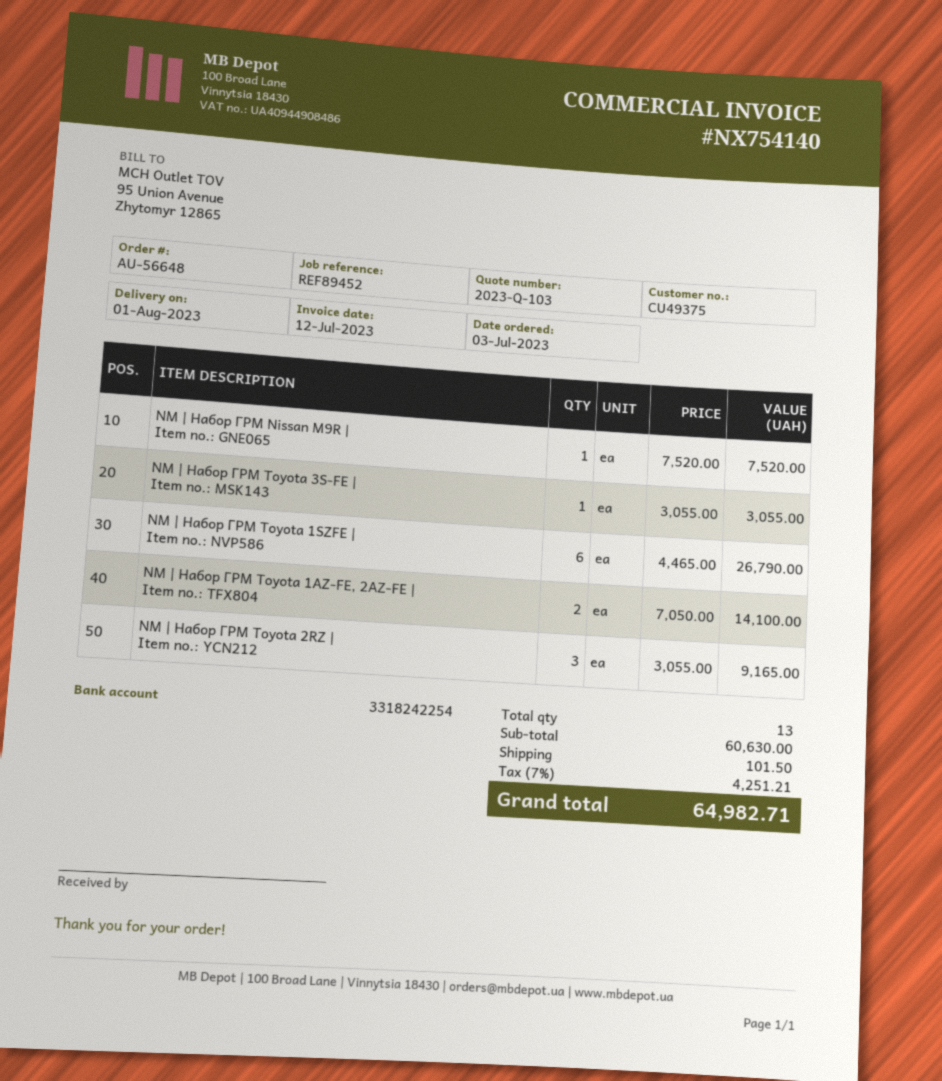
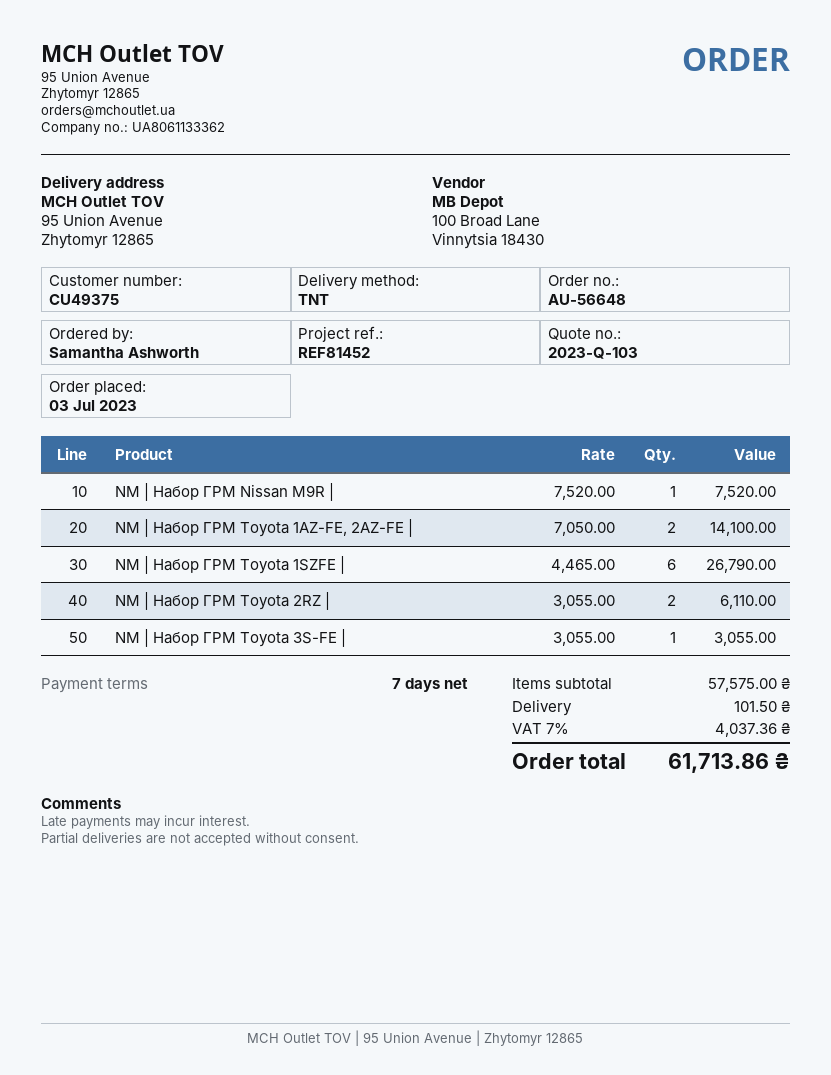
reference: REF89452 -> REF81452
NM | Набор ГРМ Toyota 2RZ |: 3 x 3055.00 = 9165.00 -> 2 x 3055.00 = 6110.00
subtotal: 60630.00 -> 57575.00
tax: 7% = 4251.21 -> 7% = 4037.36
total: 64982.71 -> 61713.86

